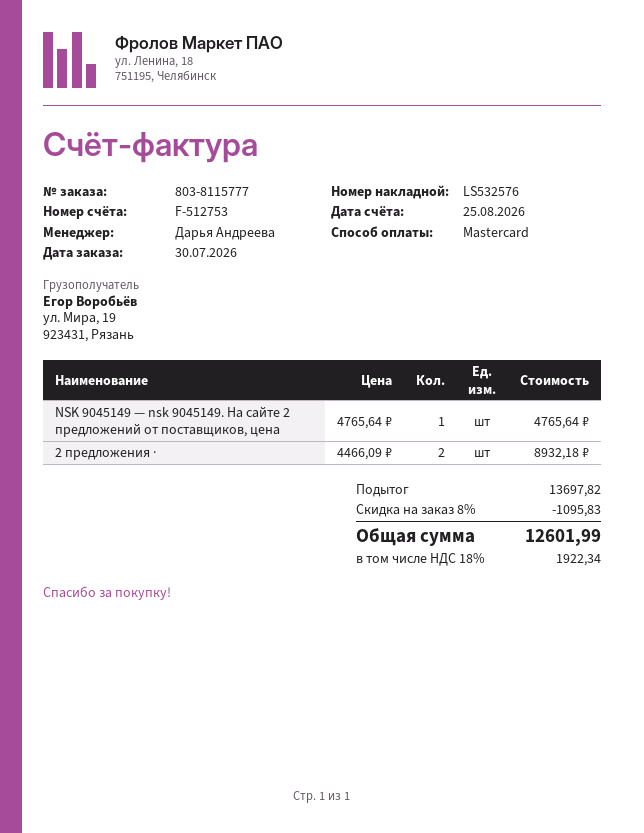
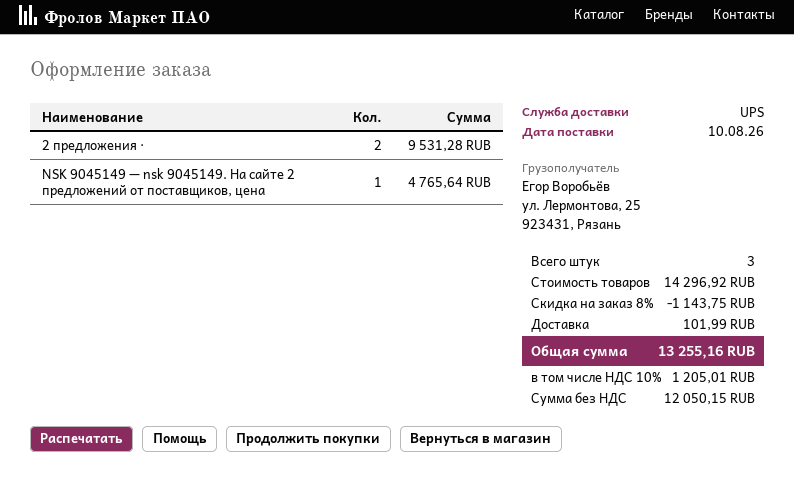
ship to: ул. Мира, 19, 923431, Рязань -> ул. Лермонтова, 25, 923431, Рязань
2 предложения ·: 2 for 8932.18 -> 2 for 9531.28
subtotal: 13697.82 -> 14296.92
discount: 8% = 1095.83 -> 8% = 1143.75
shipping: none -> 101.99
tax: 18% = 1922.34 -> 10% = 1205.01
total: 12601.99 -> 13255.16

